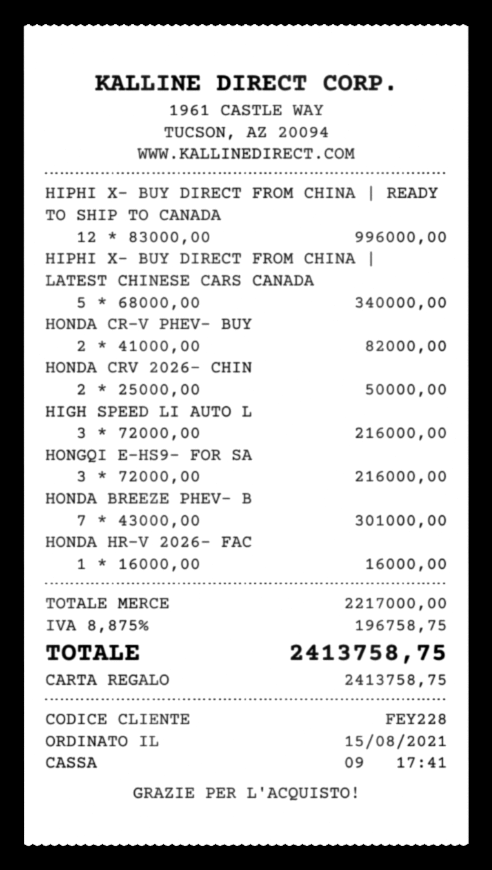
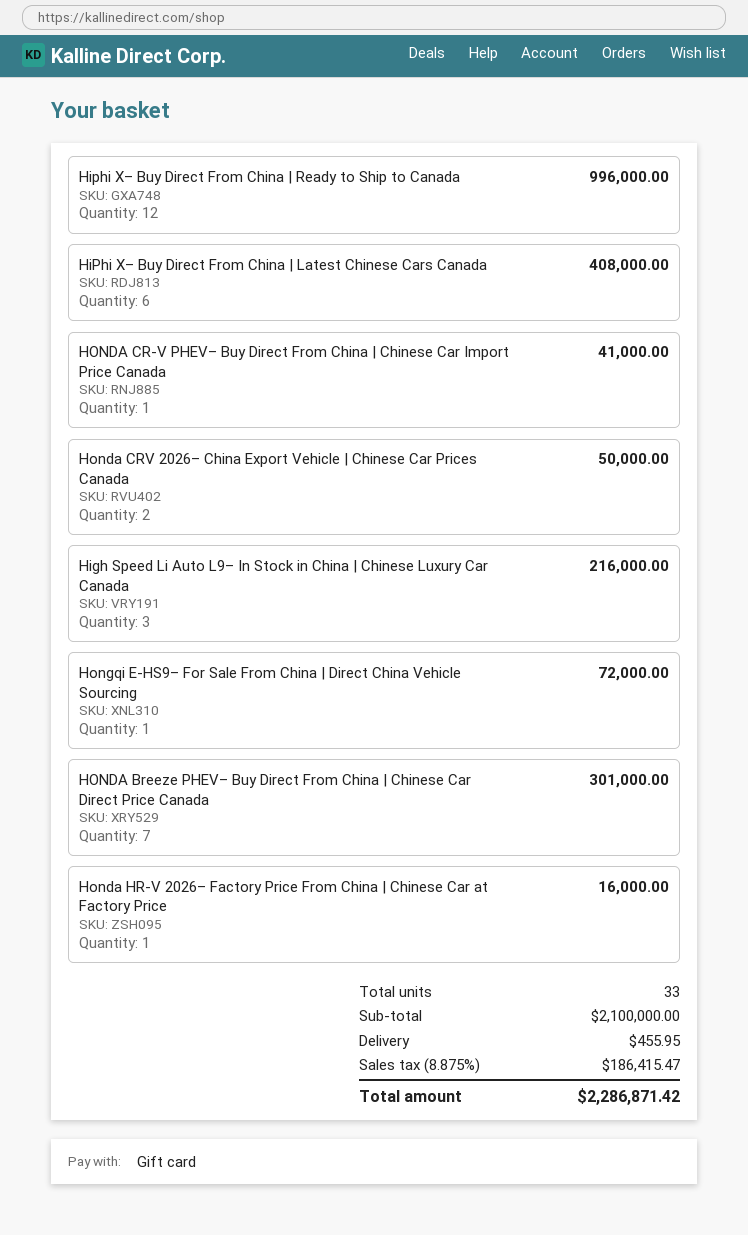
HIPHI X– BUY DIRECT FROM CHINA | LATEST CHINESE CARS CANADA: 5 for 340000.00 -> 6 for 408000.00
HONDA CR-V PHEV– BUY: 2 for 82000.00 -> 1 for 41000.00
HONGQI E-HS9– FOR SA: 3 for 216000.00 -> 1 for 72000.00
subtotal: 2217000.00 -> 2100000.00
shipping: none -> 455.95
tax: 8.875% = 196758.75 -> 8.875% = 186415.47
total: 2413758.75 -> 2286871.42

